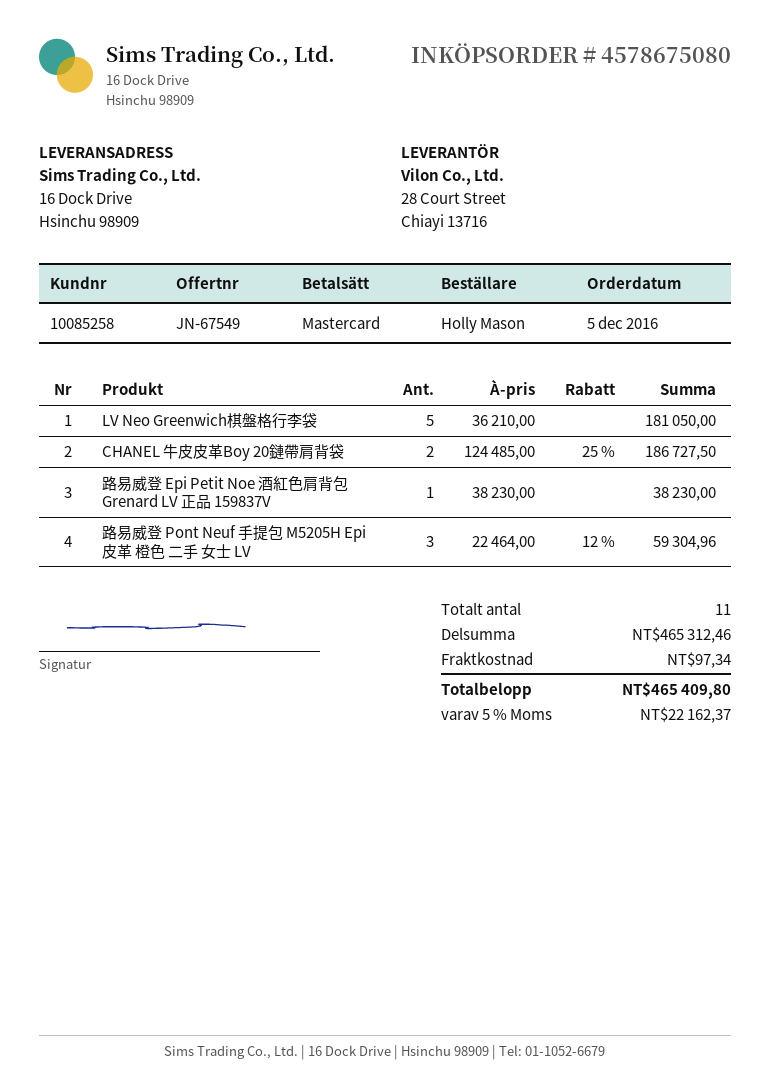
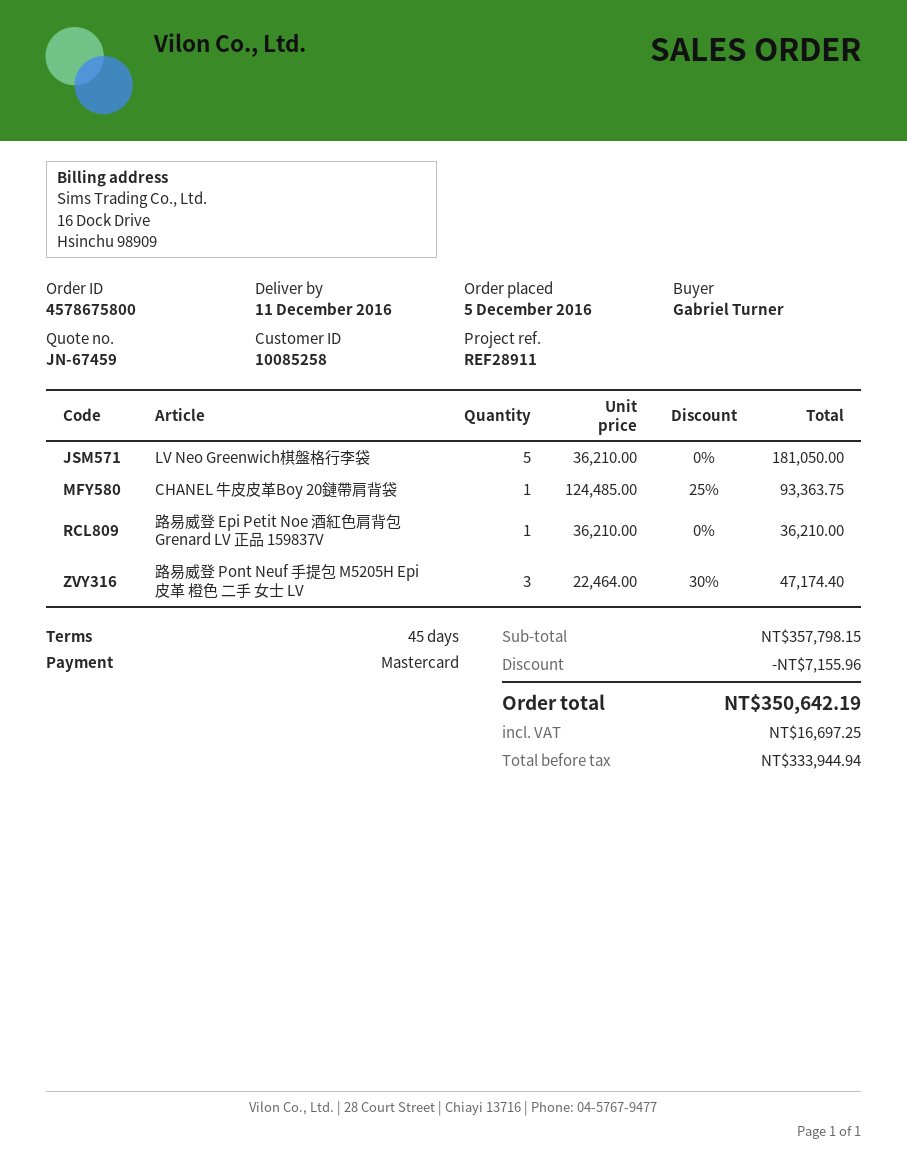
quote number: JN-67549 -> JN-67459
order number: 4578675080 -> 4578675800
ordered by: Holly Mason -> Gabriel Turner
CHANEL 牛皮皮革Boy 20鏈帶肩背袋: 2 x 124485.00 - 25% = 186727.50 -> 1 x 124485.00 - 25% = 93363.75
路易威登 Epi Petit Noe 酒紅色肩背包 Grenard LV 正品 159837V: 1 x 38230.00 = 38230.00 -> 1 x 36210.00 = 36210.00
路易威登 Pont Neuf 手提包 M5205H Epi 皮革 橙色 二手 女士 LV: 3 x 22464.00 - 12% = 59304.96 -> 3 x 22464.00 - 30% = 47174.40
subtotal: 465312.46 -> 357798.15
discount: none -> 7155.96
shipping: 97.34 -> none
tax: 22162.37 -> 16697.25
total: 465409.80 -> 350642.19

